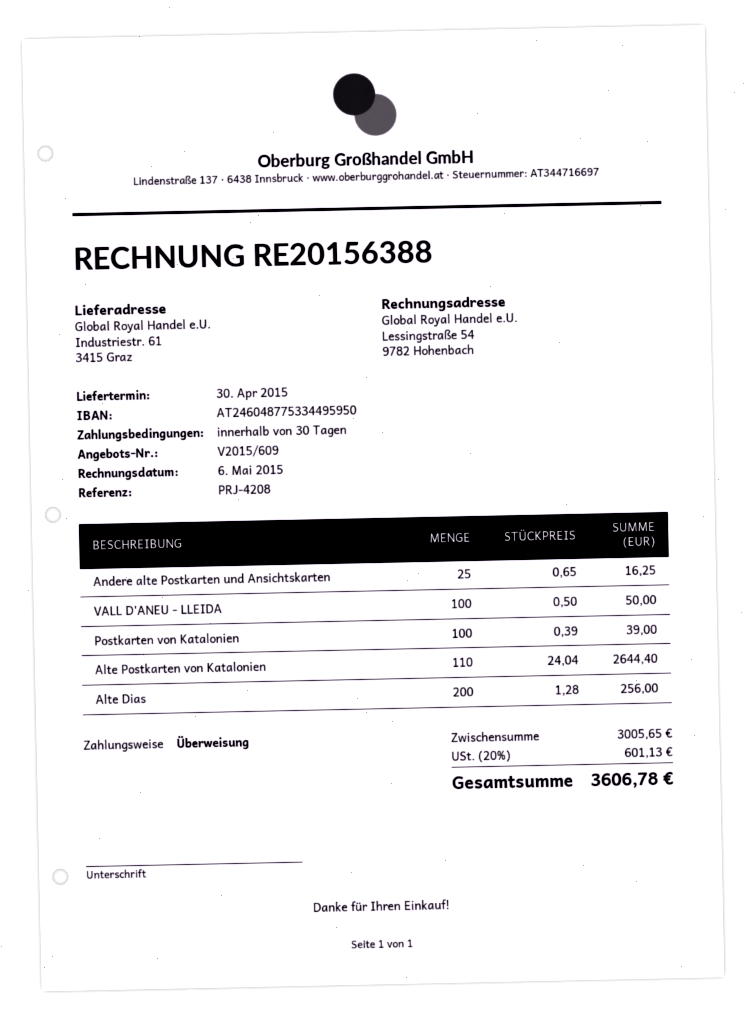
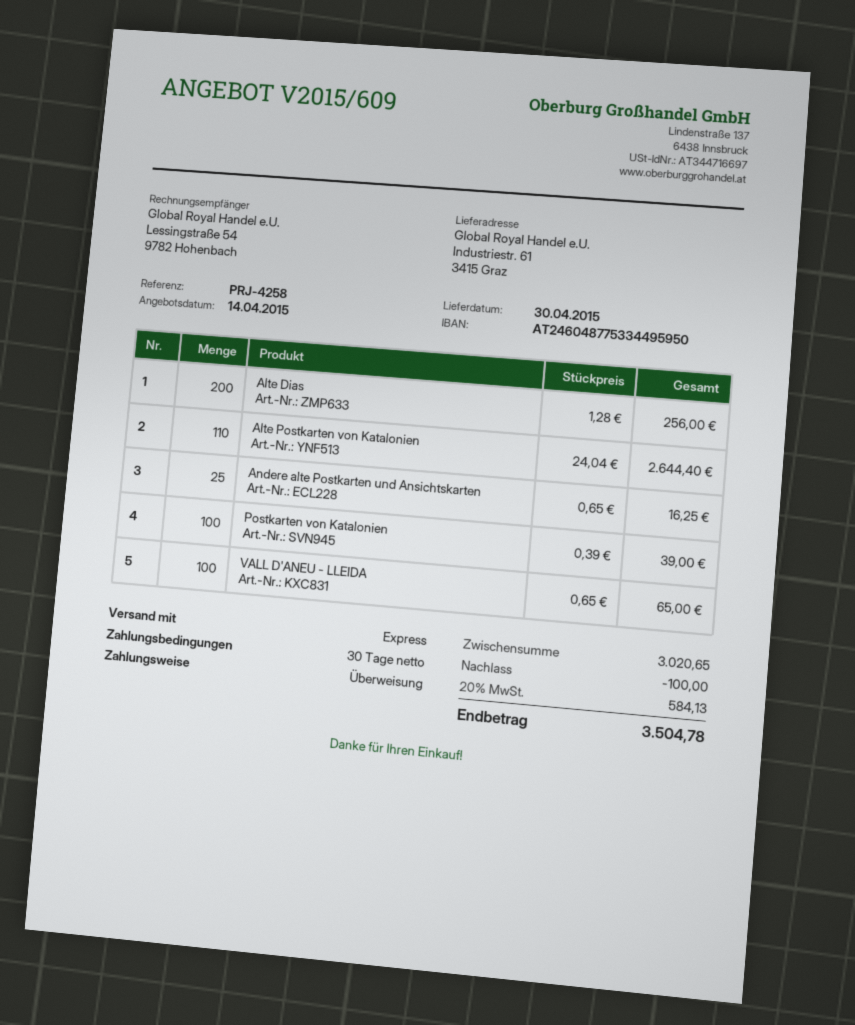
reference: PRJ-4208 -> PRJ-4258
VALL D'ANEU - LLEIDA: 100 x 0.50 = 50.00 -> 100 x 0.65 = 65.00
subtotal: 3005.65 -> 3020.65
discount: none -> 100.00
tax: 20% = 601.13 -> 20% = 584.13
total: 3606.78 -> 3504.78

